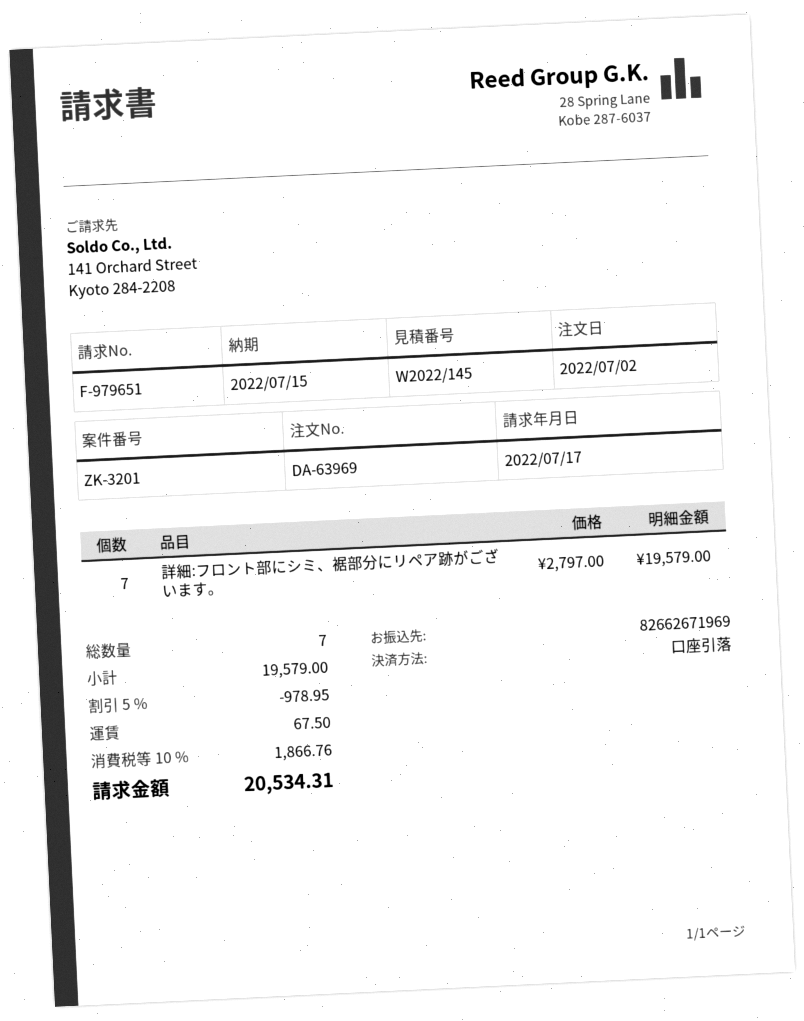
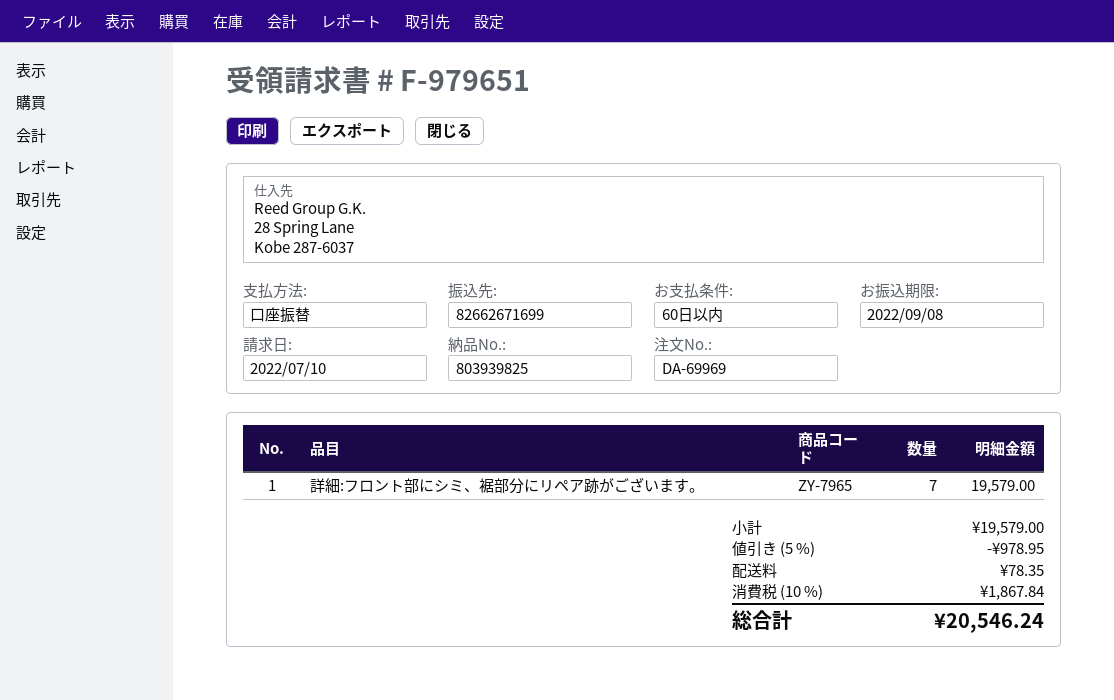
order number: DA-63969 -> DA-69969
invoice date: 2022-07-17 -> 2022-07-10
bank account: 82662671969 -> 82662671699
shipping: 67.50 -> 78.35
tax: 10% = 1866.76 -> 10% = 1867.84
total: 20534.31 -> 20546.24

